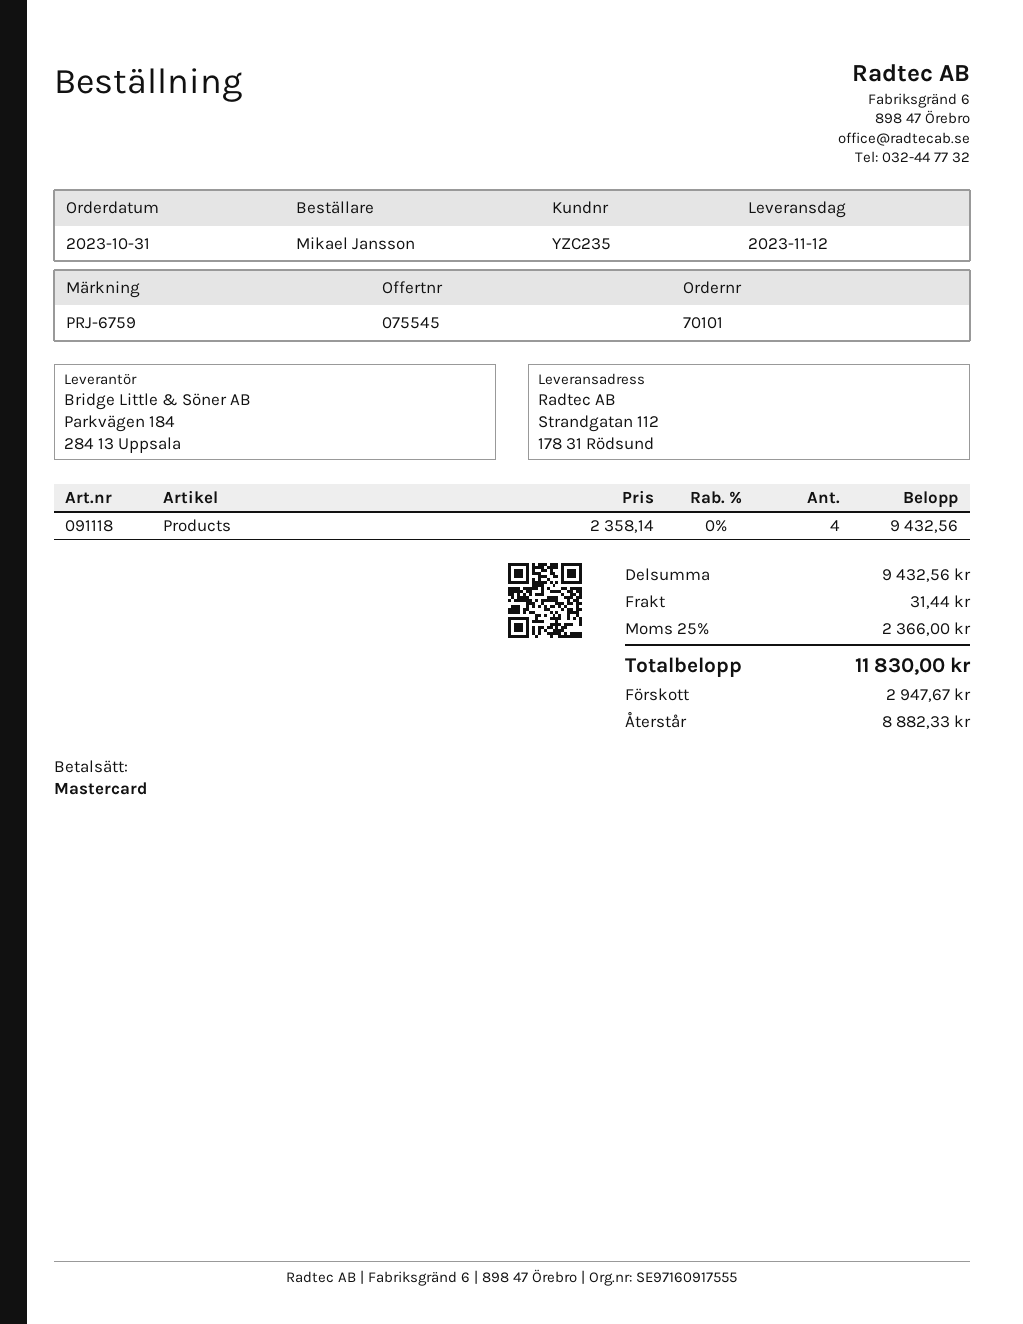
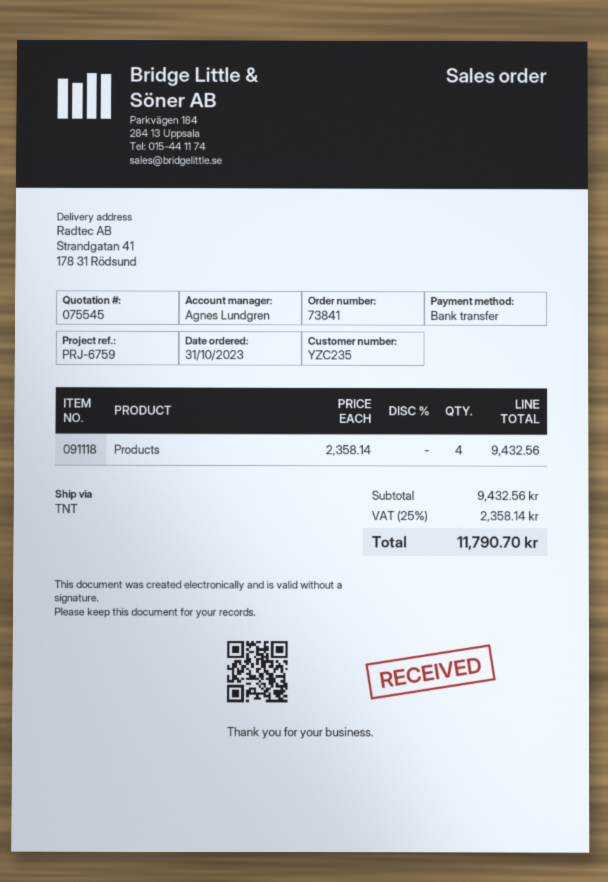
order number: 70101 -> 73841
payment method: Mastercard -> bank transfer
ship to: Strandgatan 112, 178 31 Rödsund -> Strandgatan 41, 178 31 Rödsund
shipping: 31.44 -> none
tax: 25% = 2366.00 -> 25% = 2358.14
total: 11830.00 -> 11790.70

